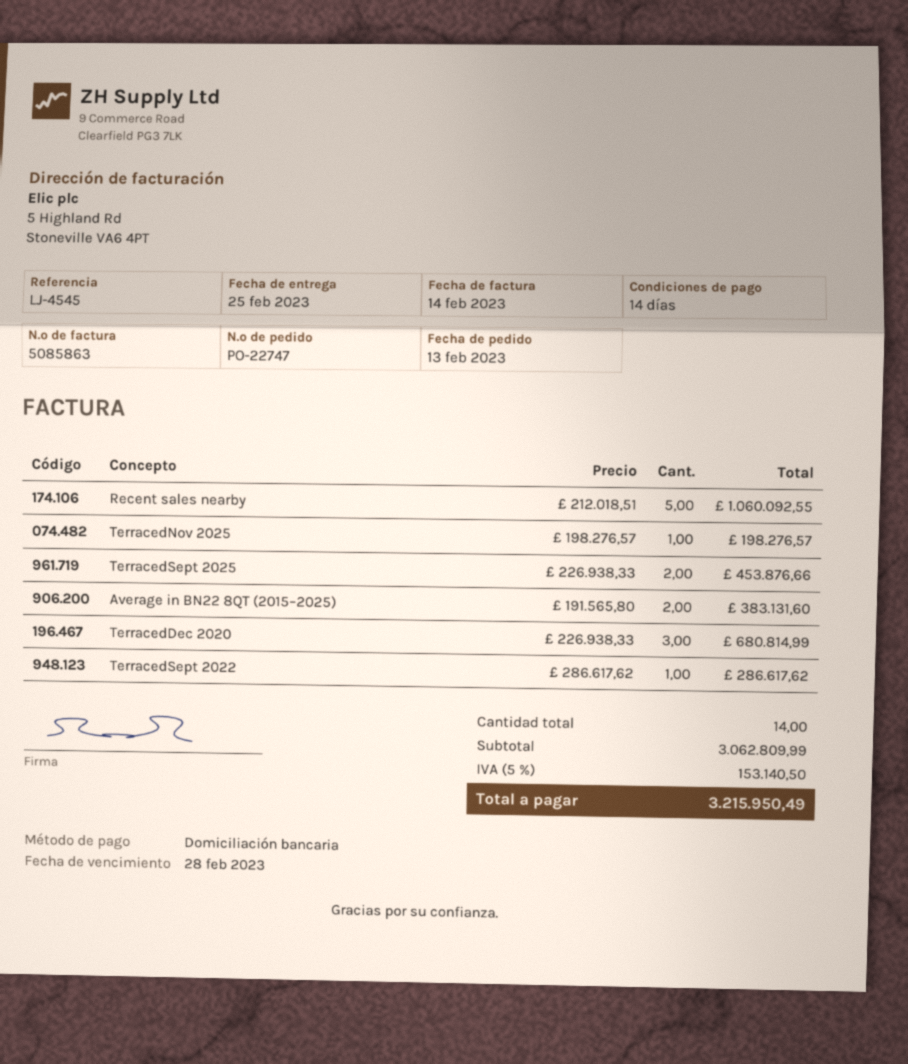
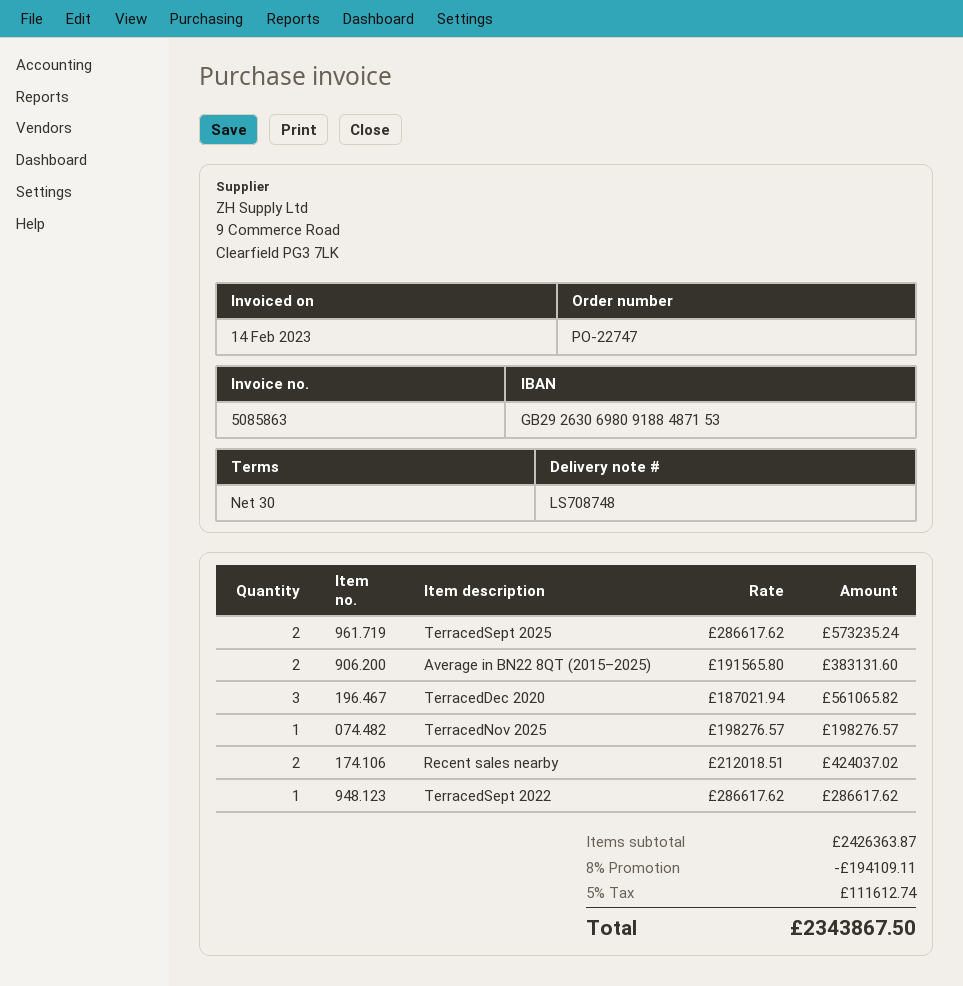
payment terms: 14 days -> 30 days
Recent sales nearby: 5 x 212018.51 = 1060092.55 -> 2 x 212018.51 = 424037.02
TerracedSept 2025: 2 x 226938.33 = 453876.66 -> 2 x 286617.62 = 573235.24
TerracedDec 2020: 3 x 226938.33 = 680814.99 -> 3 x 187021.94 = 561065.82
subtotal: 3062809.99 -> 2426363.87
discount: none -> 8% = 194109.11
tax: 5% = 153140.50 -> 5% = 111612.74
total: 3215950.49 -> 2343867.50

